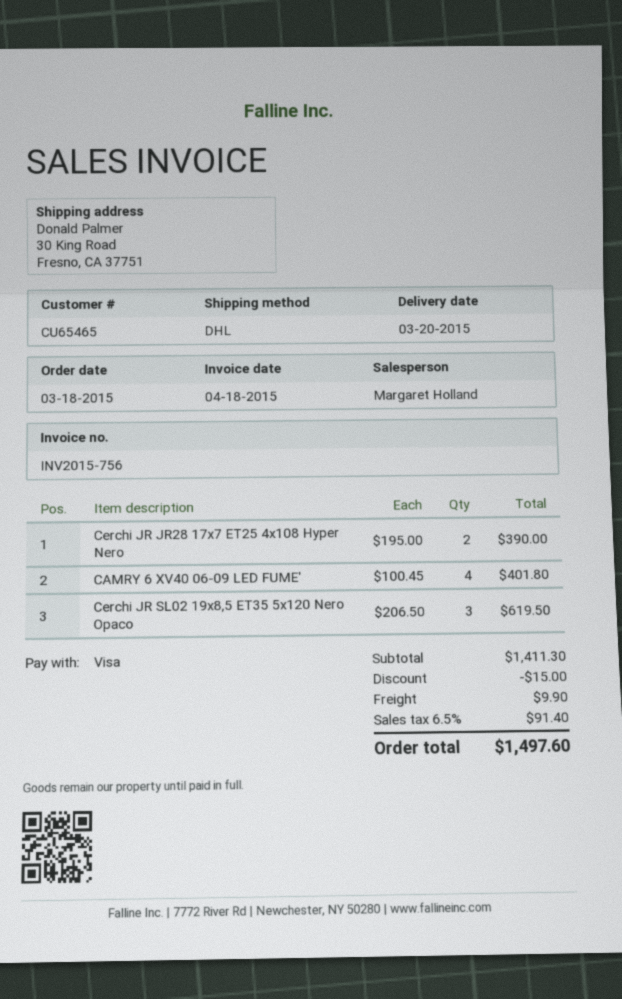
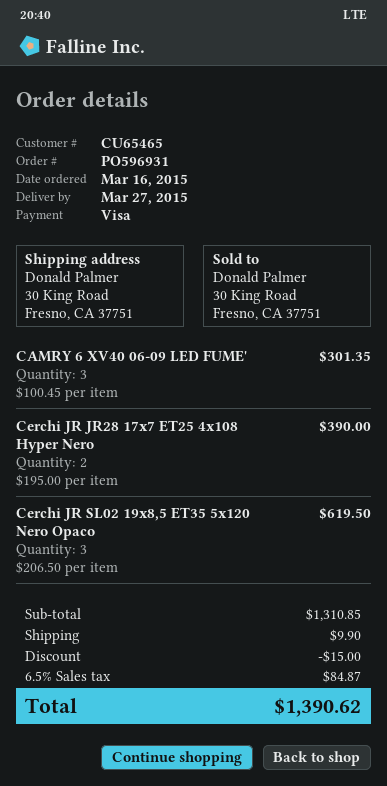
order date: 2015-03-18 -> 2015-03-16
delivery date: 2015-03-20 -> 2015-03-27
CAMRY 6 XV40 06-09 LED FUME': 4 x 100.45 = 401.80 -> 3 x 100.45 = 301.35
subtotal: 1411.30 -> 1310.85
tax: 6.5% = 91.40 -> 6.5% = 84.87
total: 1497.60 -> 1390.62

